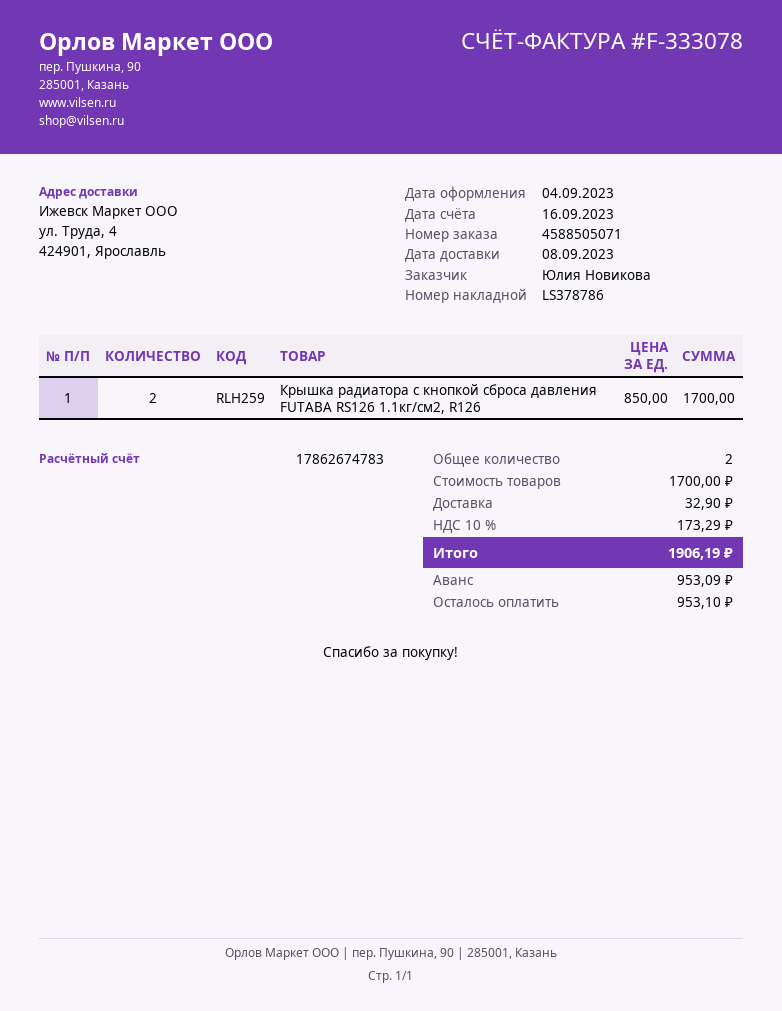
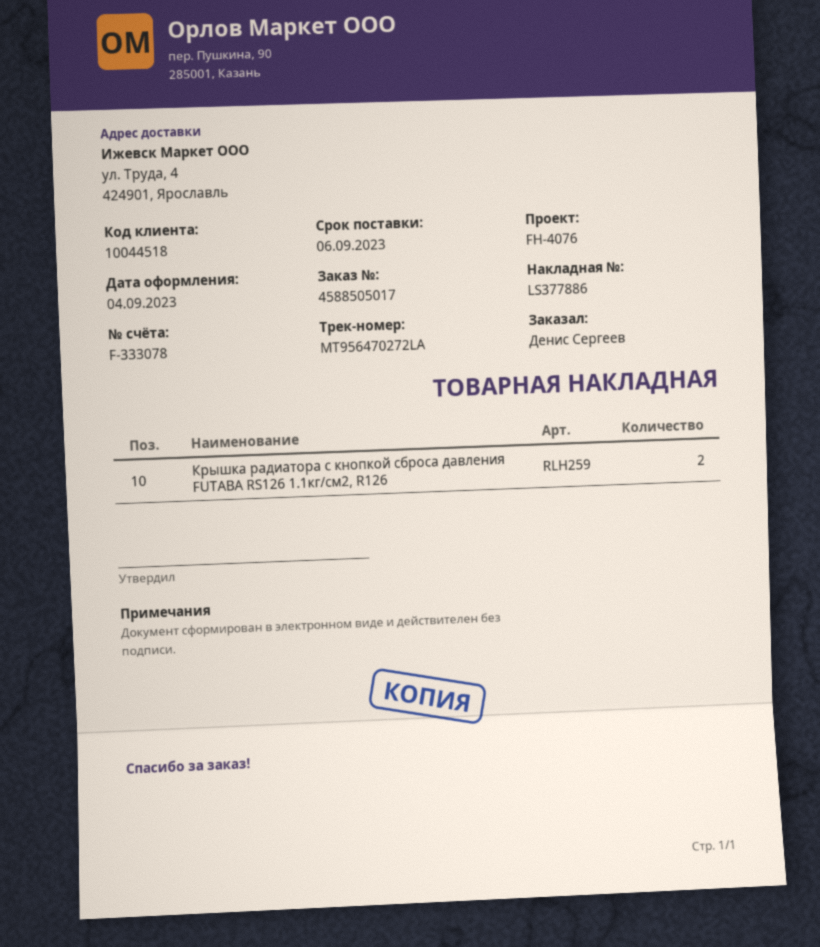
order number: 4588505071 -> 4588505017
delivery note number: LS378786 -> LS377886
delivery date: 2023-09-08 -> 2023-09-06
ordered by: Юлия Новикова -> Денис Сергеев

